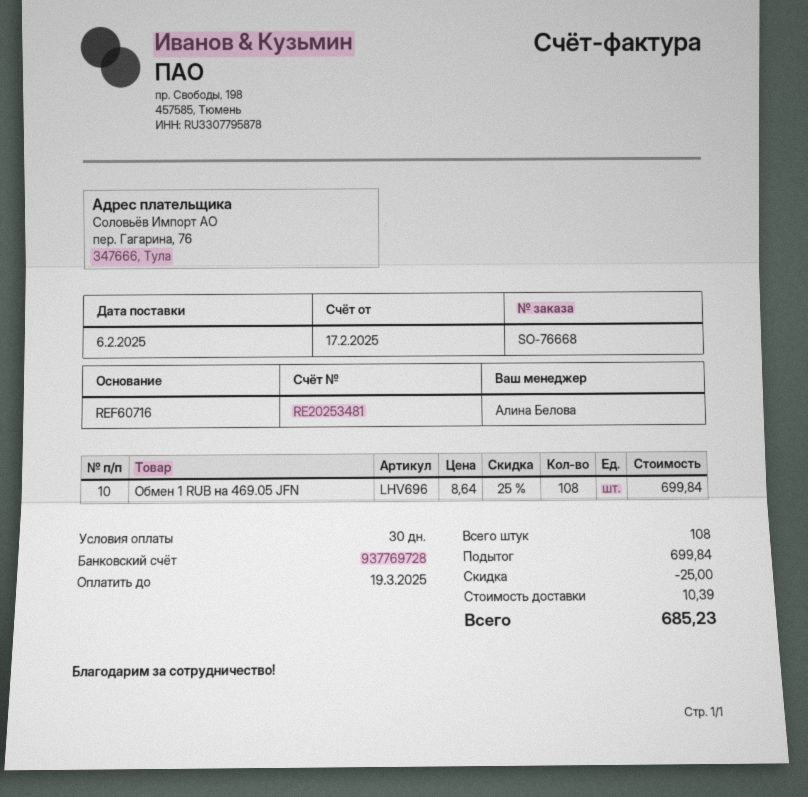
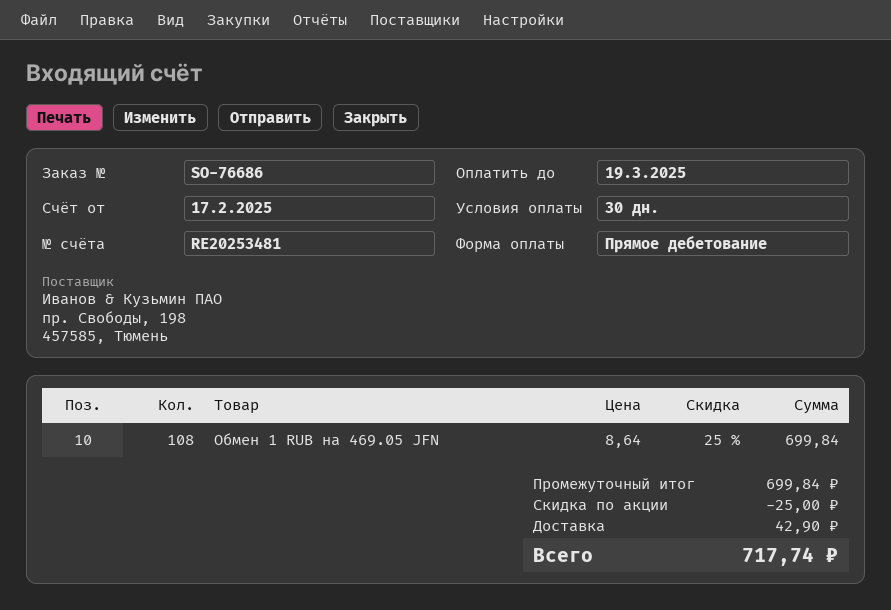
order number: SO-76668 -> SO-76686
shipping: 10.39 -> 42.90
total: 685.23 -> 717.74

